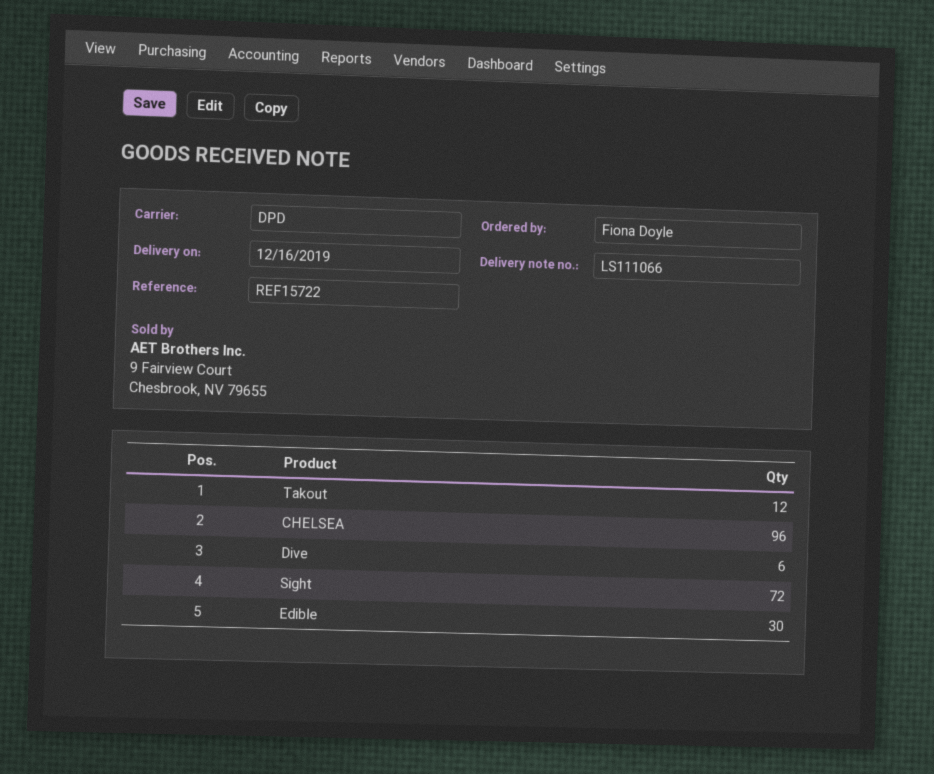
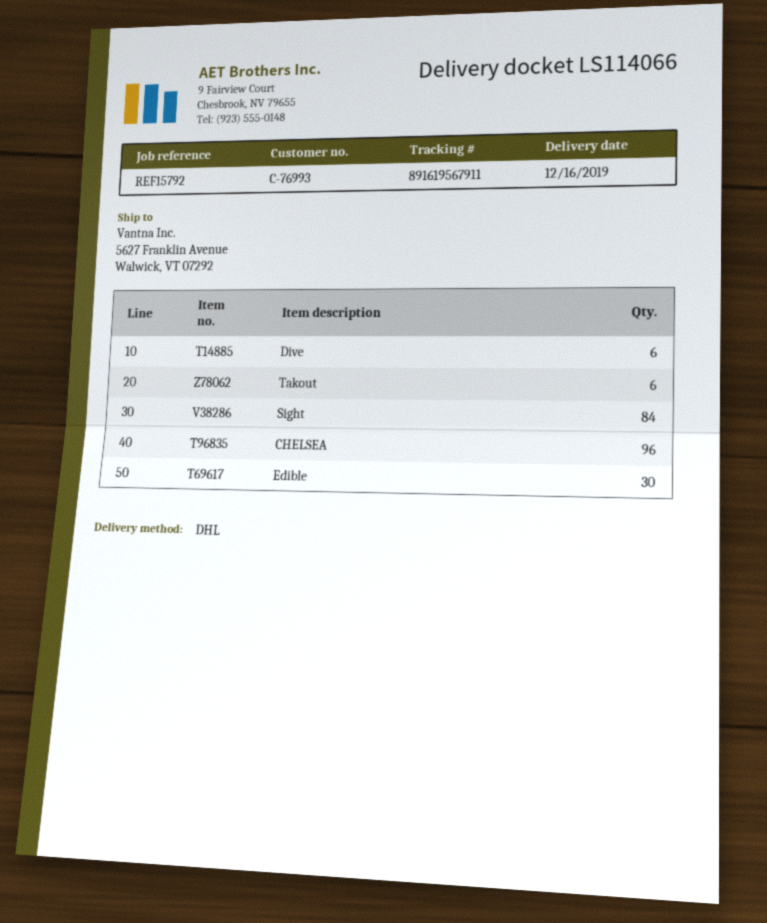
delivery note number: LS111066 -> LS114066
reference: REF15722 -> REF15792
shipping method: DPD -> DHL
Takout: 12 -> 6
Sight: 72 -> 84

